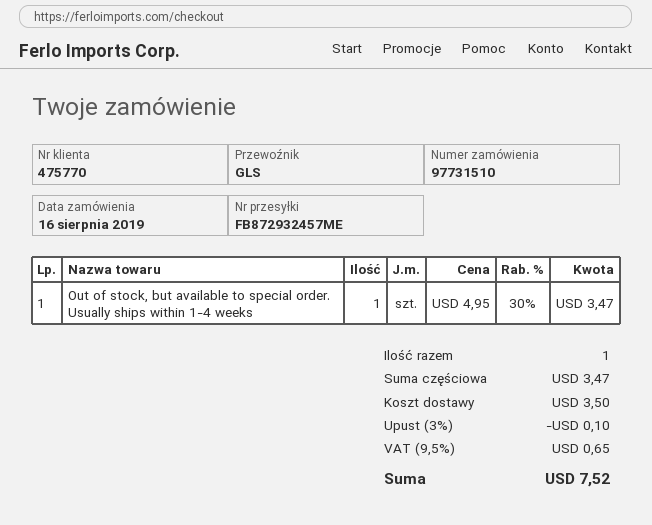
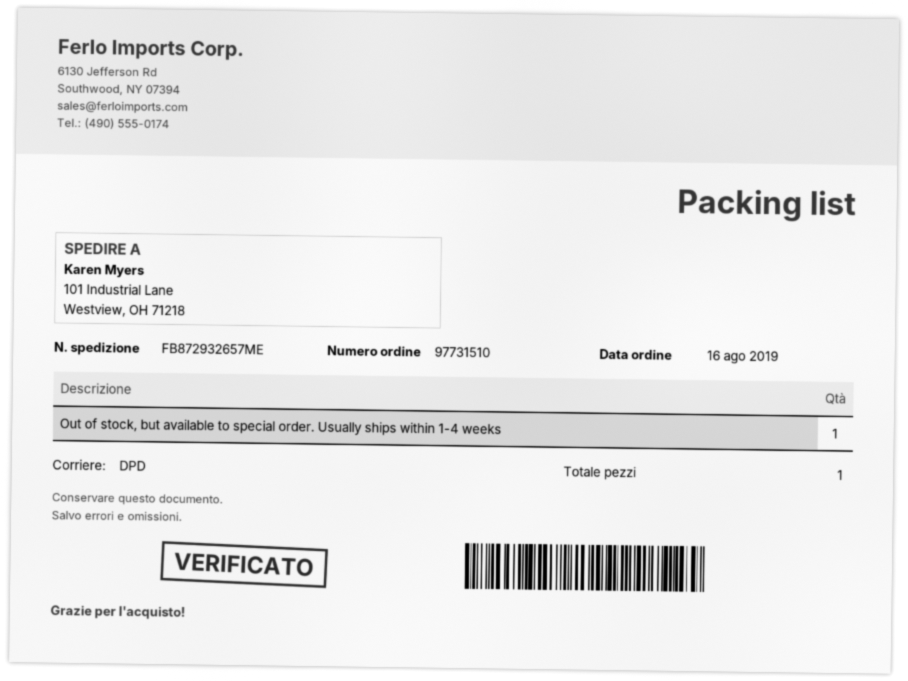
shipping method: GLS -> DPD
tracking number: FB872932457ME -> FB872932657ME

